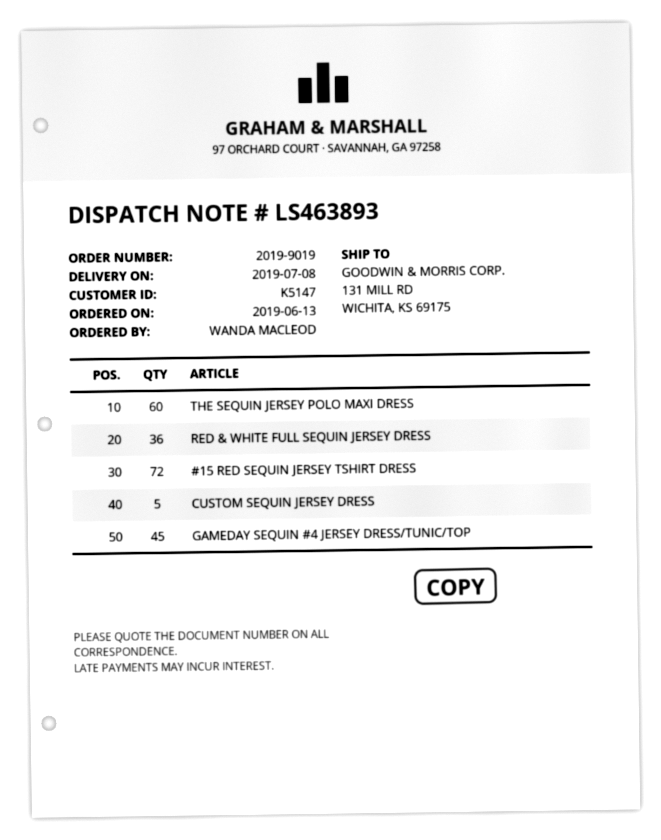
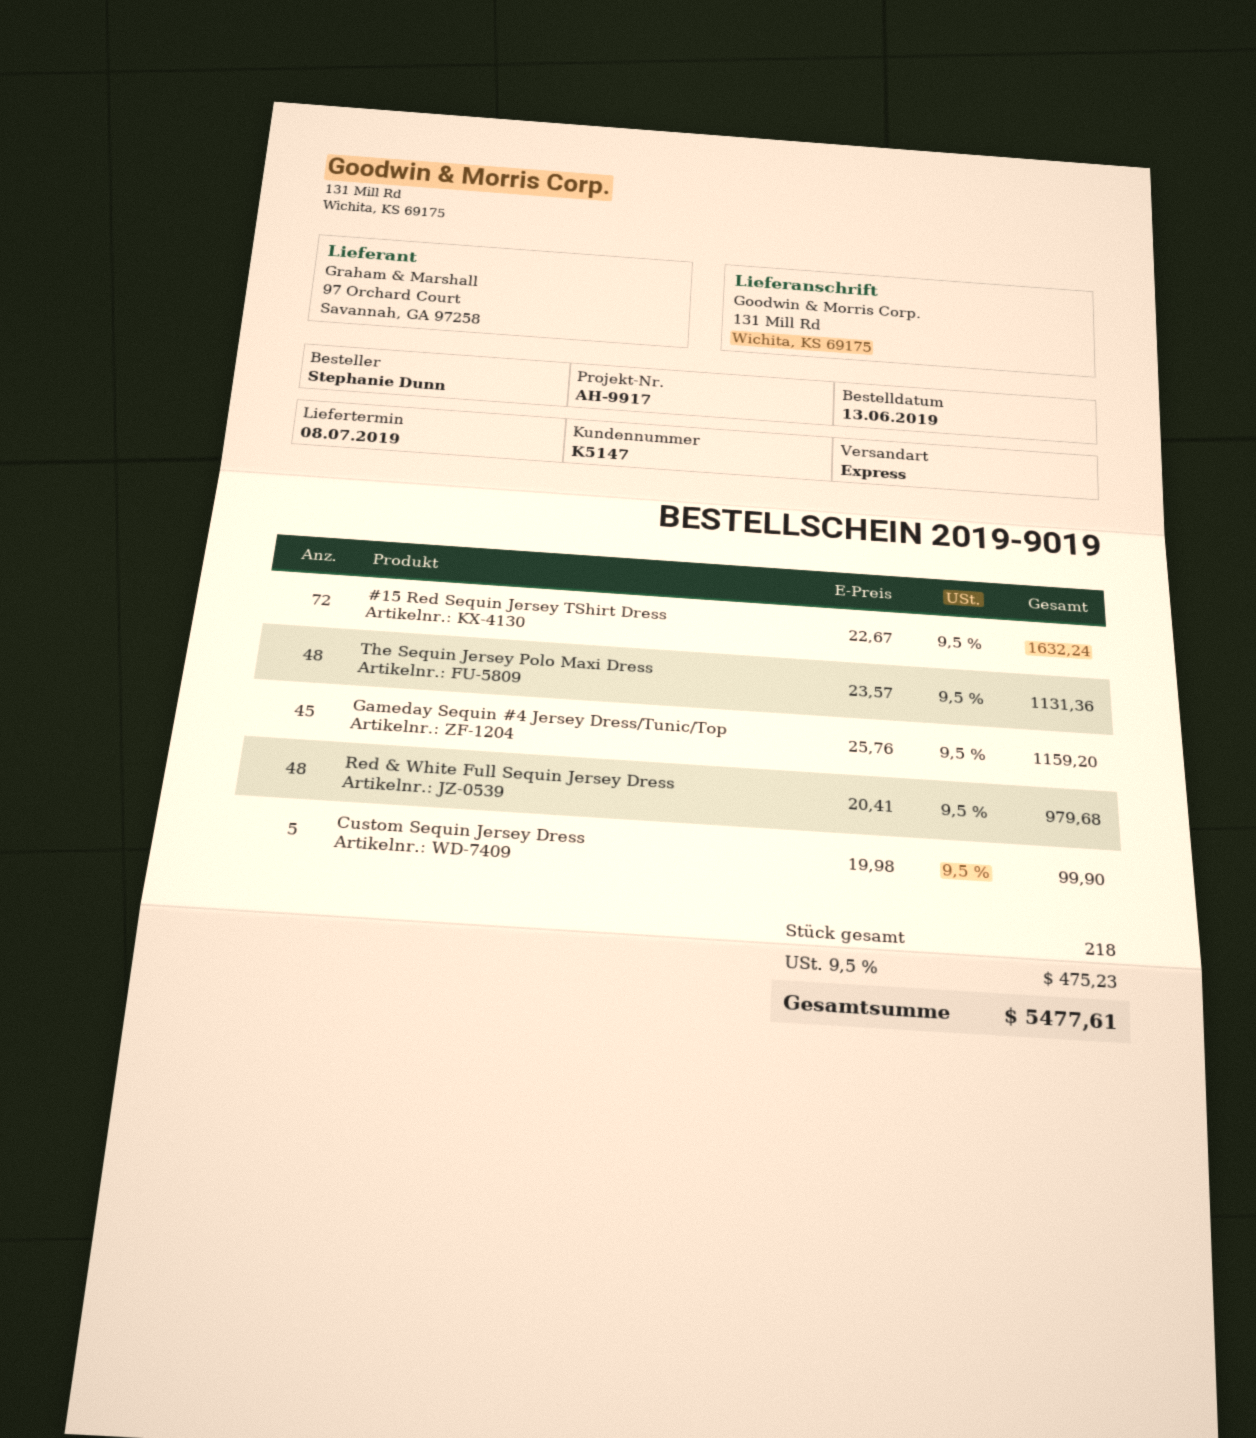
ordered by: WANDA MACLEOD -> Stephanie Dunn
THE SEQUIN JERSEY POLO MAXI DRESS: 60 -> 48
RED & WHITE FULL SEQUIN JERSEY DRESS: 36 -> 48

